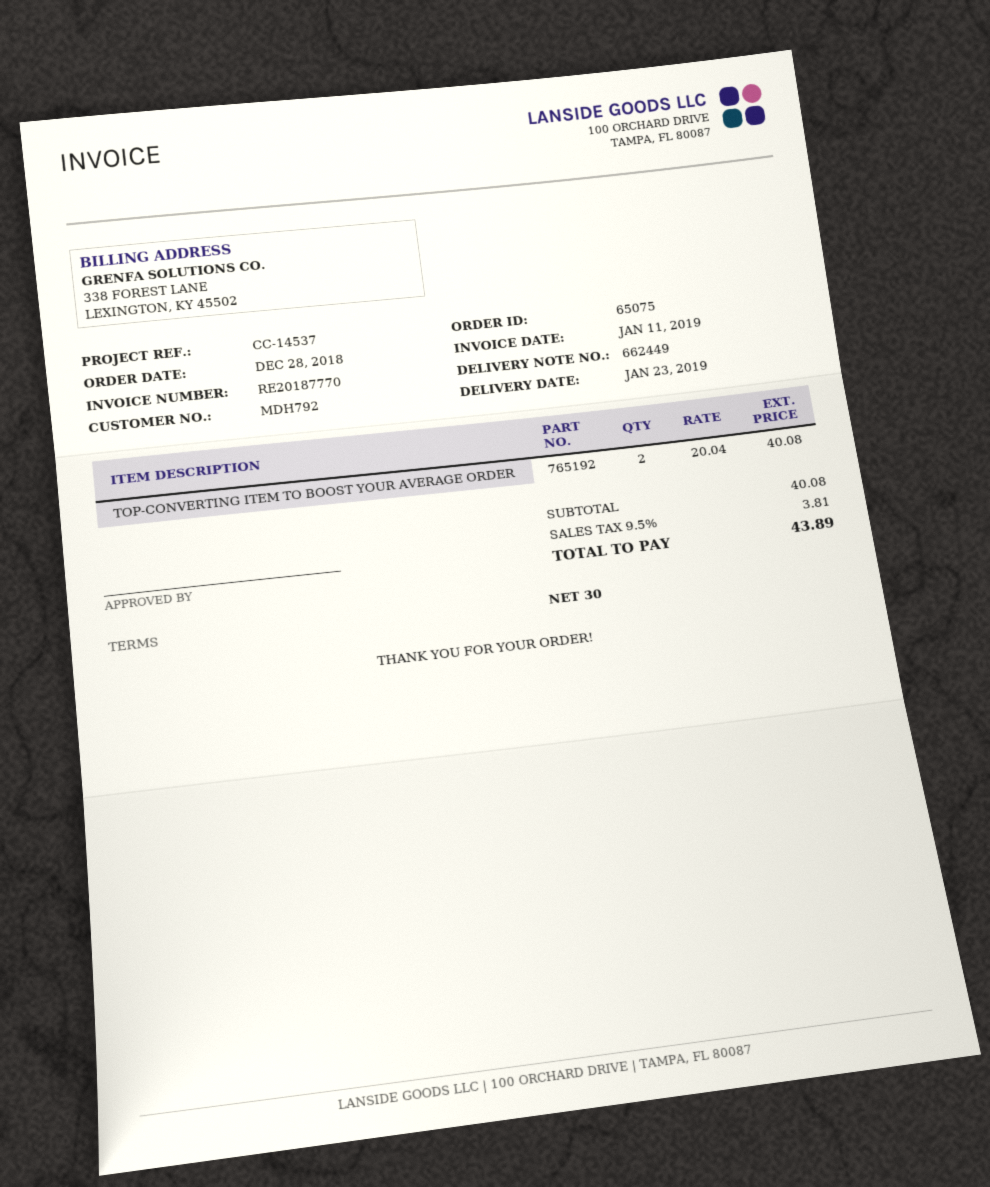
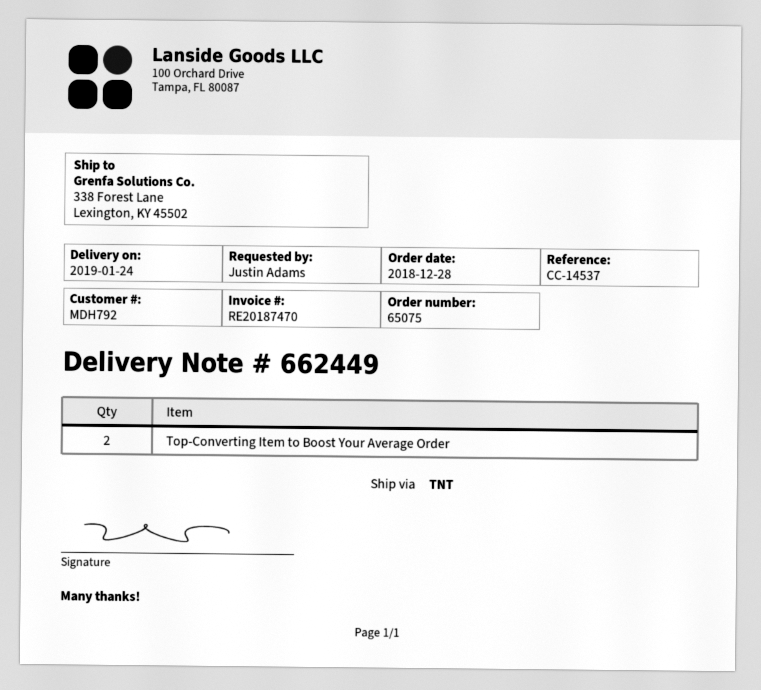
delivery date: 2019-01-23 -> 2019-01-24
invoice number: RE20187770 -> RE20187470

